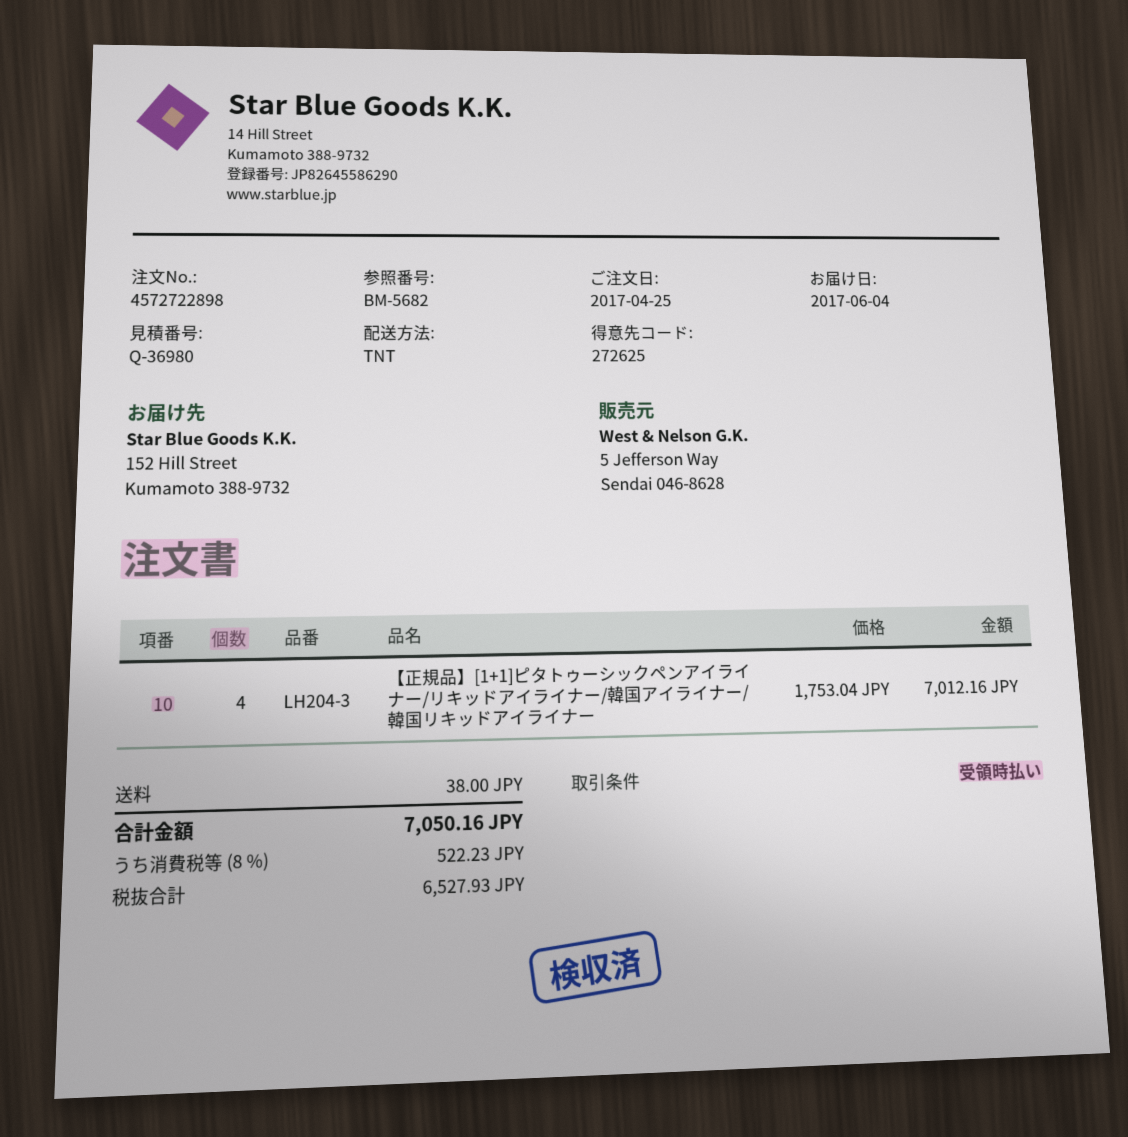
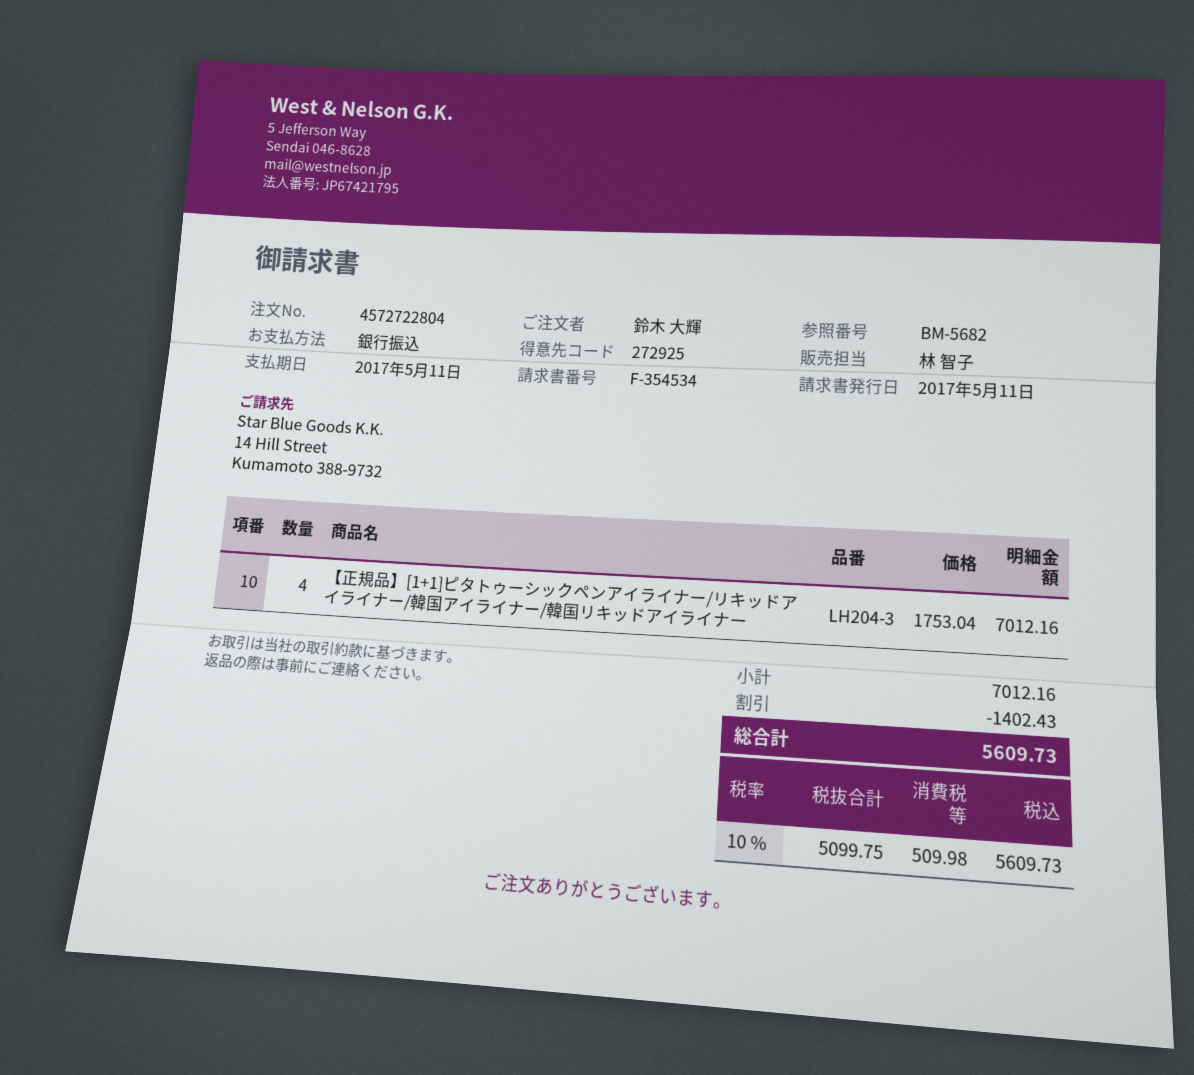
order number: 4572722898 -> 4572722804
customer number: 272625 -> 272925
discount: none -> 1402.43
shipping: 38.00 -> none
net: 6527.93 -> 5099.75
tax: 8% = 522.23 -> 10% = 509.98
total: 7050.16 -> 5609.73

